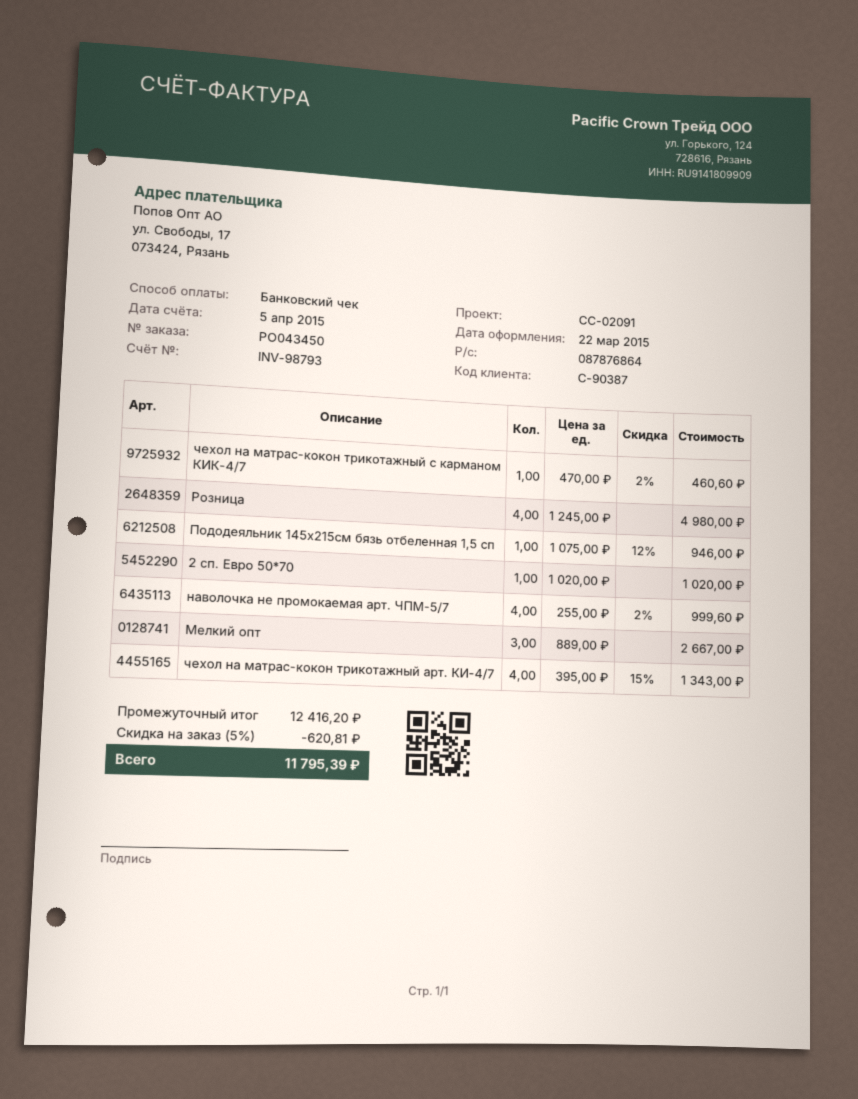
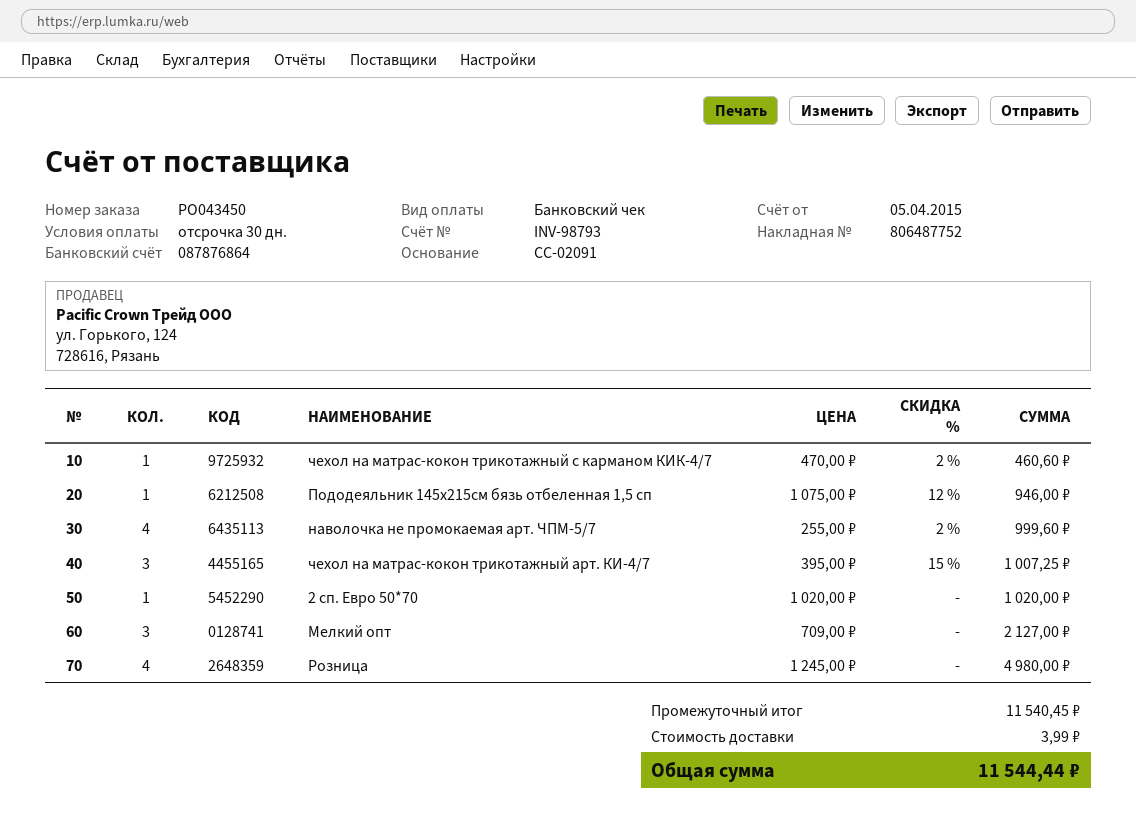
Мелкий опт: 3 x 889.00 = 2667.00 -> 3 x 709.00 = 2127.00
чехол на матрас-кокон трикотажный арт. КИ-4/7: 4 x 395.00 - 15% = 1343.00 -> 3 x 395.00 - 15% = 1007.25
subtotal: 12416.20 -> 11540.45
discount: 5% = 620.81 -> none
shipping: none -> 3.99
total: 11795.39 -> 11544.44

